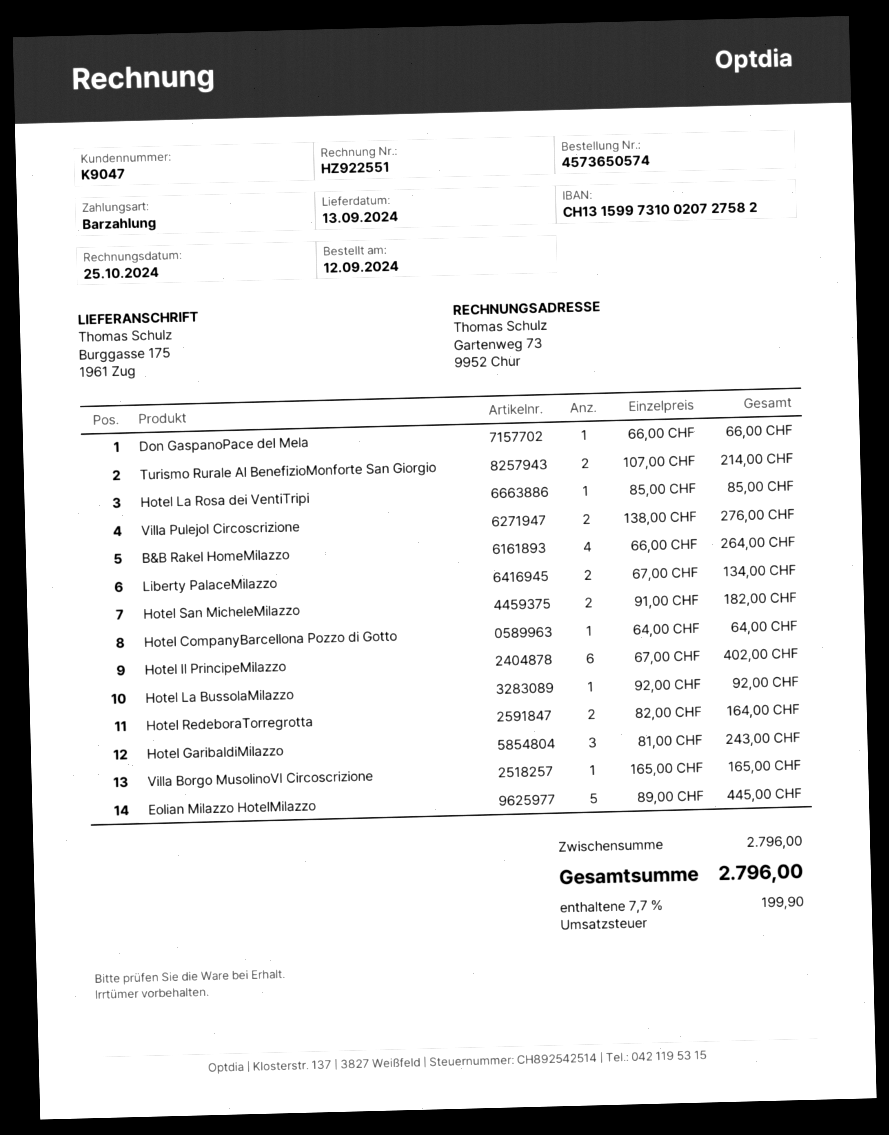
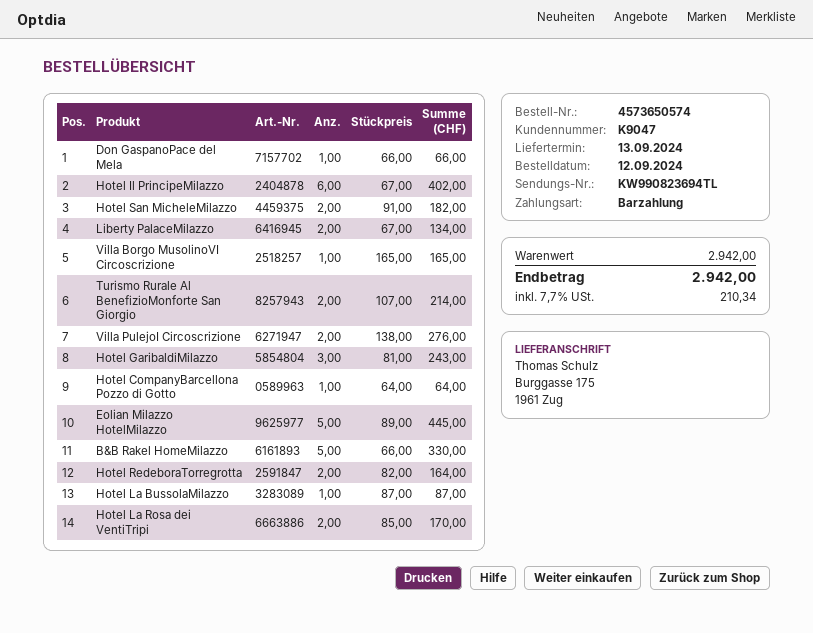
Hotel La Rosa dei VentiTripi: 1 x 85.00 = 85.00 -> 2 x 85.00 = 170.00
B&B Rakel HomeMilazzo: 4 x 66.00 = 264.00 -> 5 x 66.00 = 330.00
Hotel La BussolaMilazzo: 1 x 92.00 = 92.00 -> 1 x 87.00 = 87.00
subtotal: 2796.00 -> 2942.00
tax: 7.7% = 199.90 -> 7.7% = 210.34
total: 2796.00 -> 2942.00

